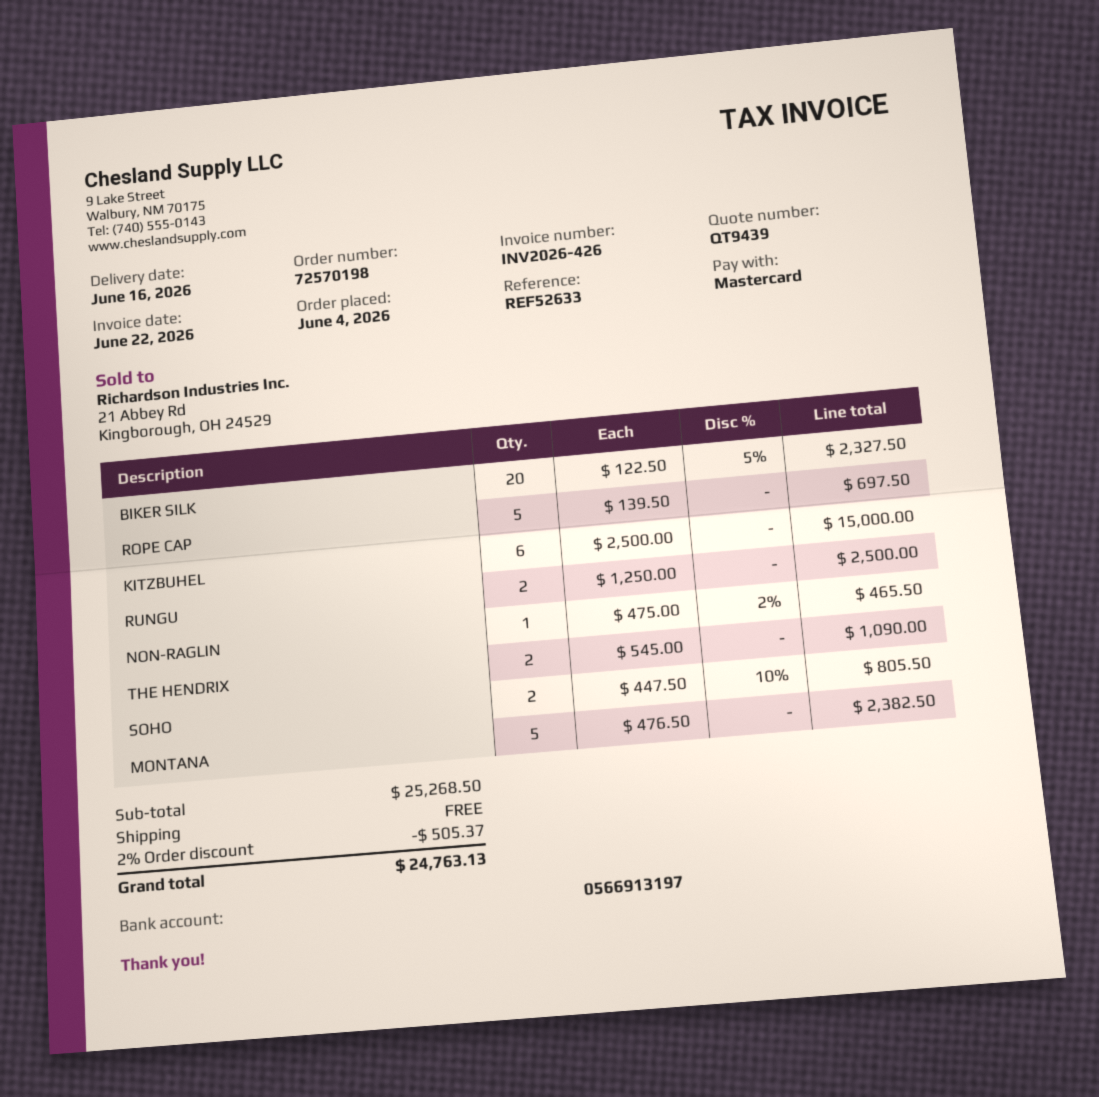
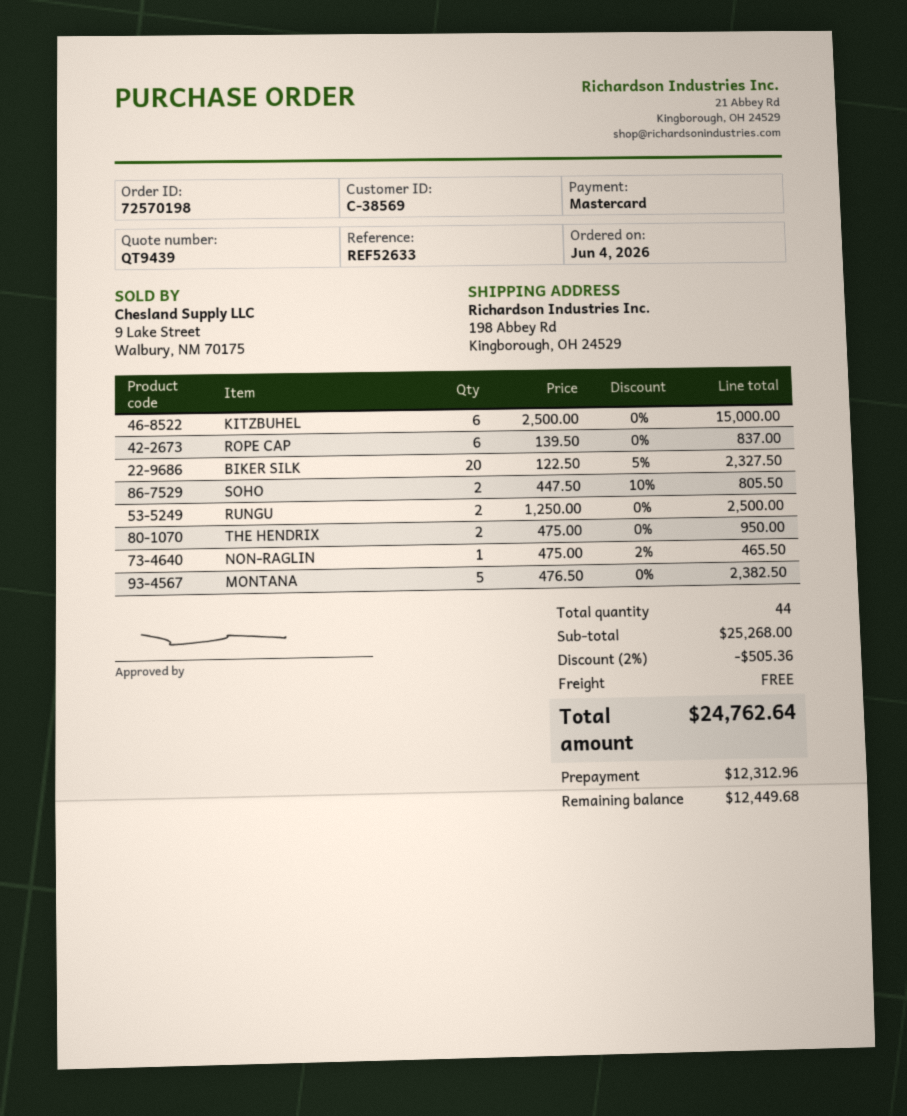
ROPE CAP: 5 x 139.50 = 697.50 -> 6 x 139.50 = 837.00
THE HENDRIX: 2 x 545.00 = 1090.00 -> 2 x 475.00 = 950.00
subtotal: 25268.50 -> 25268.00
discount: 2% = 505.37 -> 2% = 505.36
total: 24763.13 -> 24762.64

